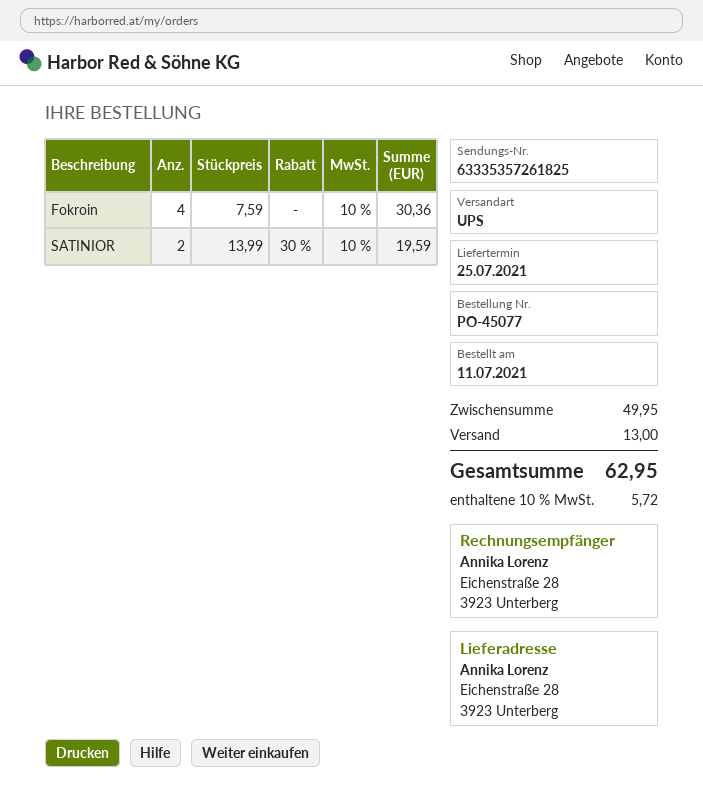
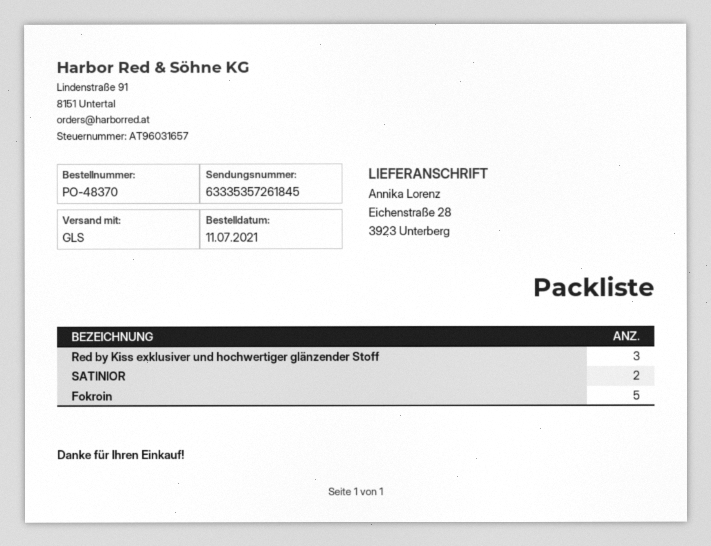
order number: PO-45077 -> PO-48370
shipping method: UPS -> GLS
tracking number: 63335357261825 -> 63335357261845
Fokroin: 4 -> 5
Red by Kiss exklusiver und hochwertiger glänzender Stoff: none -> 3

